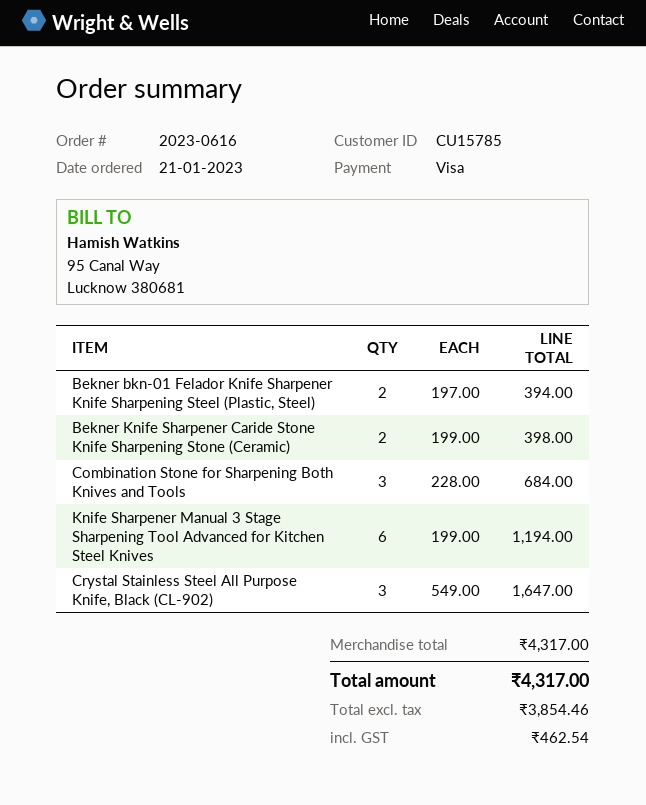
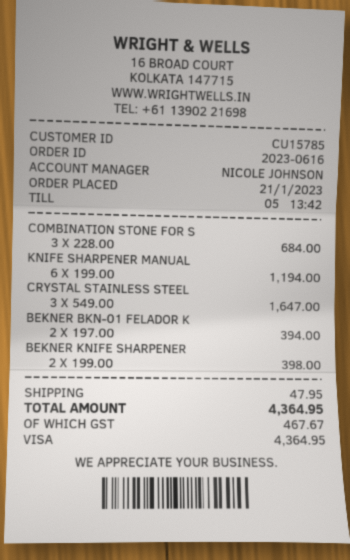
shipping: none -> 47.95
tax: 462.54 -> 467.67
total: 4317.00 -> 4364.95

